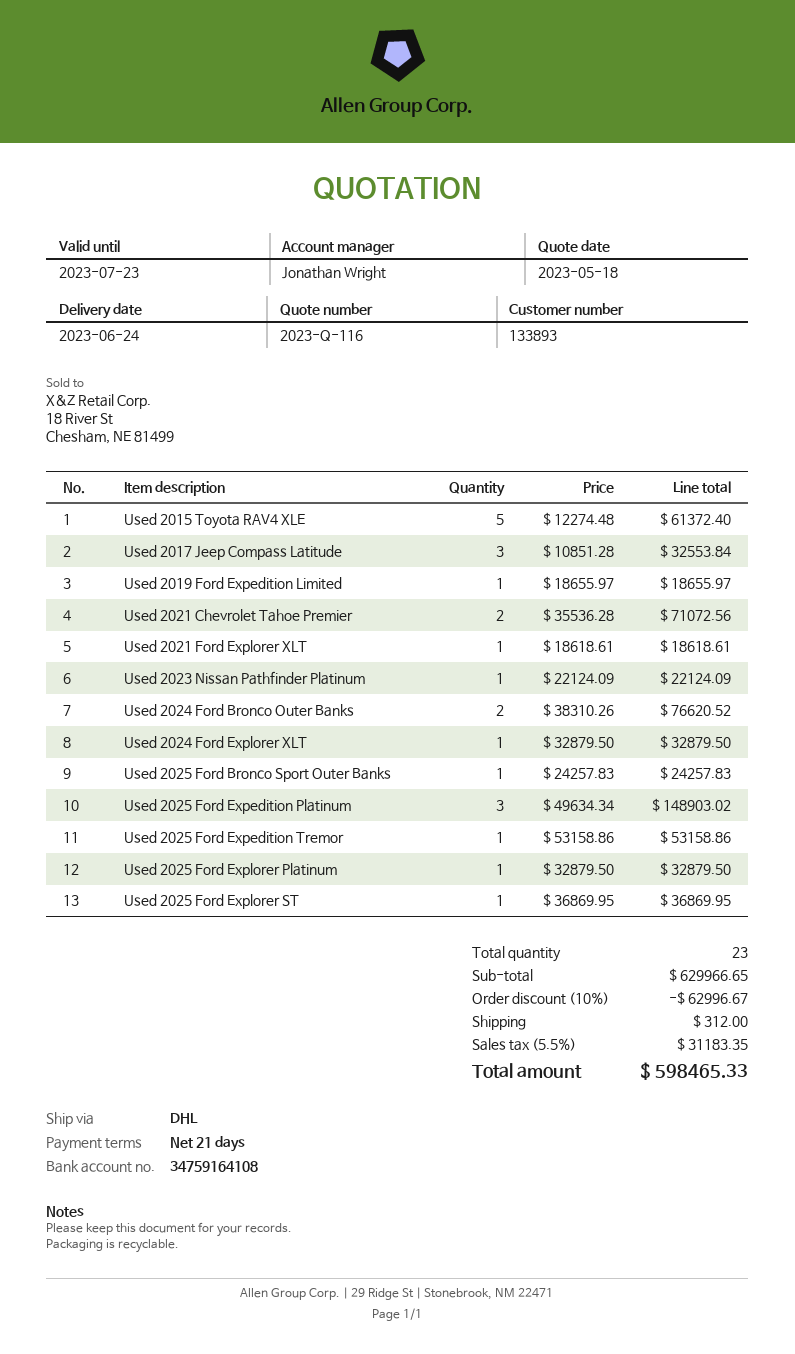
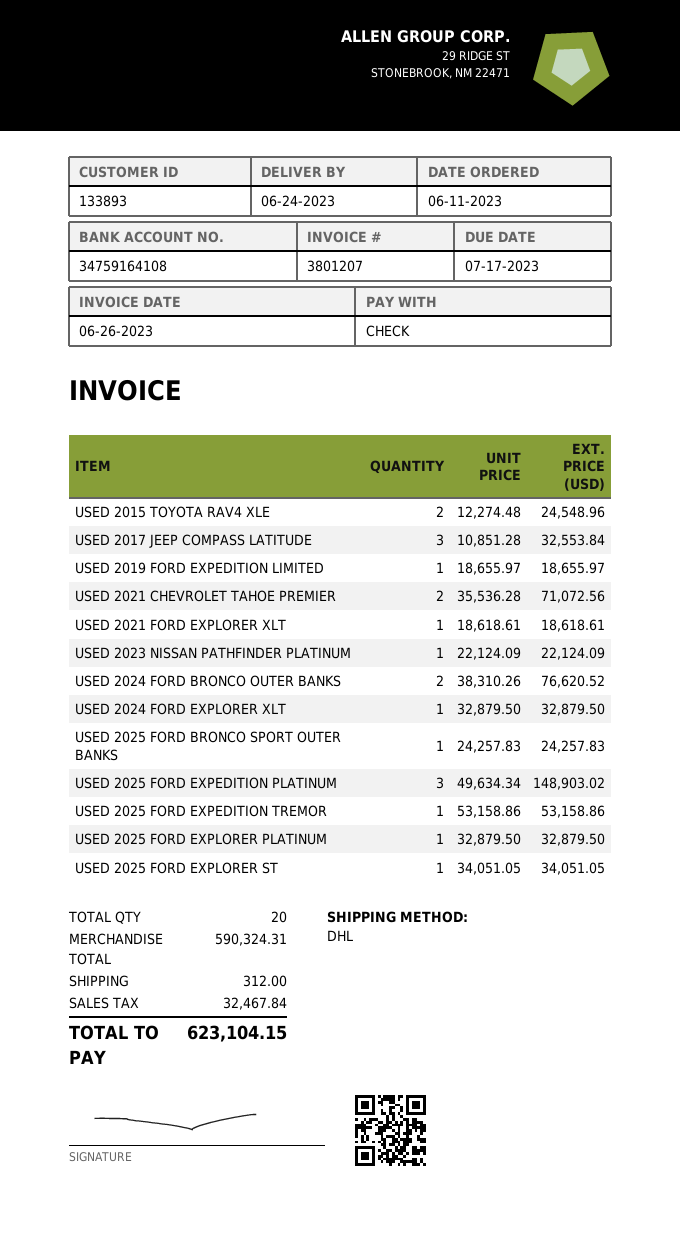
Used 2015 Toyota RAV4 XLE: 5 x 12274.48 = 61372.40 -> 2 x 12274.48 = 24548.96
Used 2025 Ford Explorer ST: 1 x 36869.95 = 36869.95 -> 1 x 34051.05 = 34051.05
total quantity: 23 -> 20
subtotal: 629966.65 -> 590324.31
discount: 10% = 62996.67 -> none
tax: 31183.35 -> 32467.84
total: 598465.33 -> 623104.15

